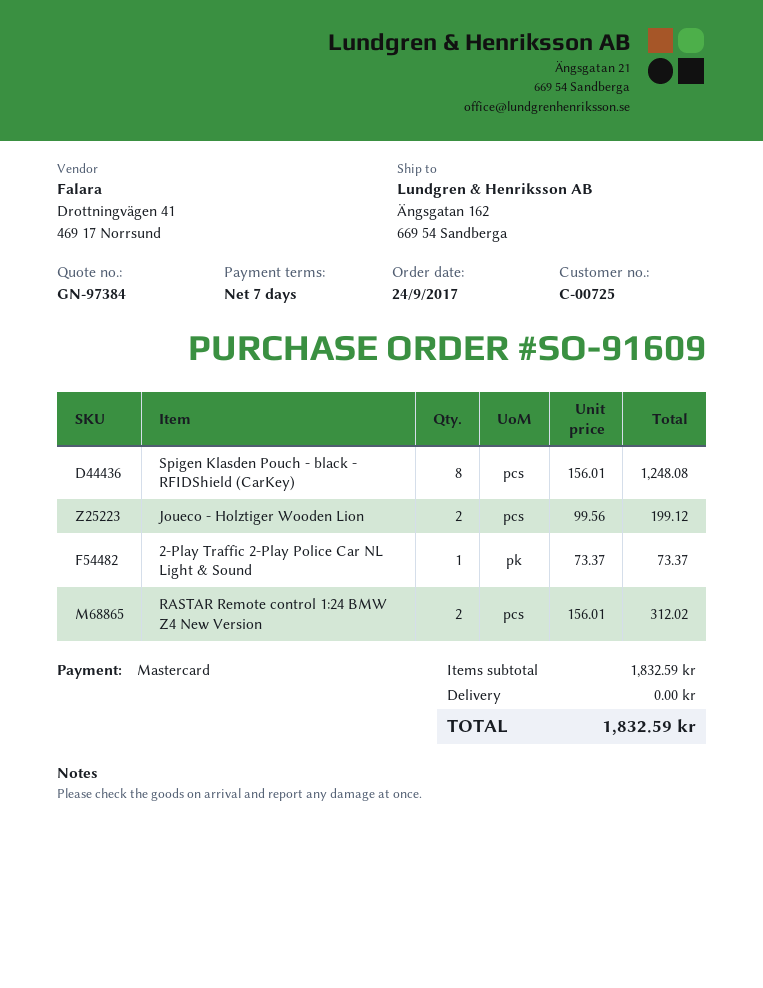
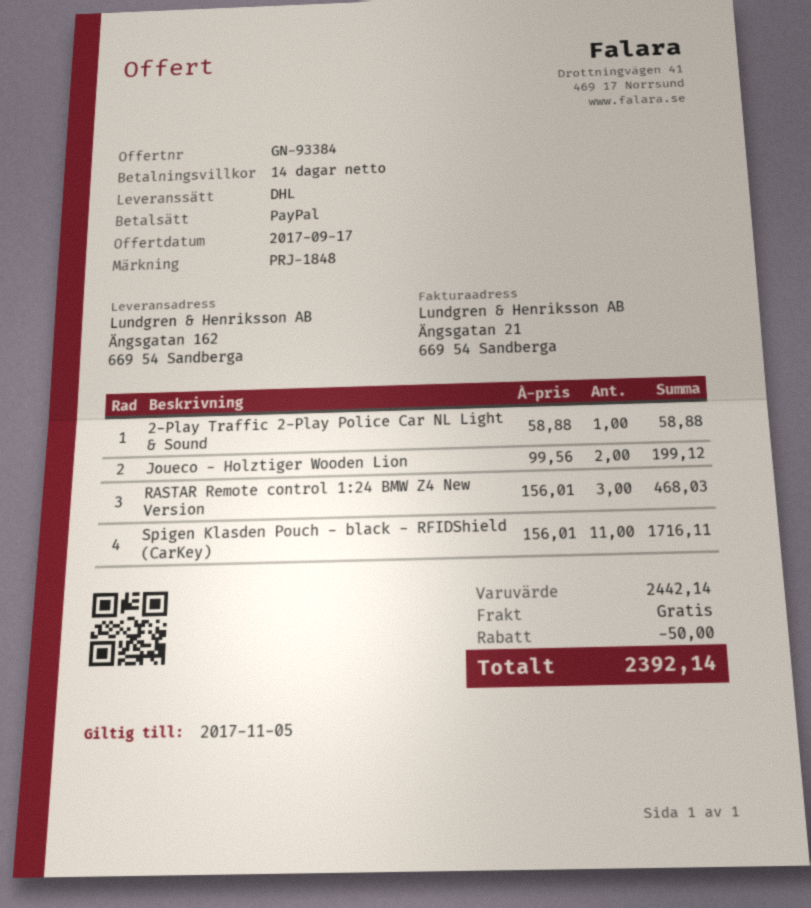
quote number: GN-97384 -> GN-93384
payment terms: 7 days -> 14 days
payment method: Mastercard -> PayPal
Spigen Klasden Pouch - black - RFIDShield (CarKey): 8 x 156.01 = 1248.08 -> 11 x 156.01 = 1716.11
2-Play Traffic 2-Play Police Car NL Light & Sound: 1 x 73.37 = 73.37 -> 1 x 58.88 = 58.88
RASTAR Remote control 1:24 BMW Z4 New Version: 2 x 156.01 = 312.02 -> 3 x 156.01 = 468.03
subtotal: 1832.59 -> 2442.14
discount: none -> 50.00
total: 1832.59 -> 2392.14

